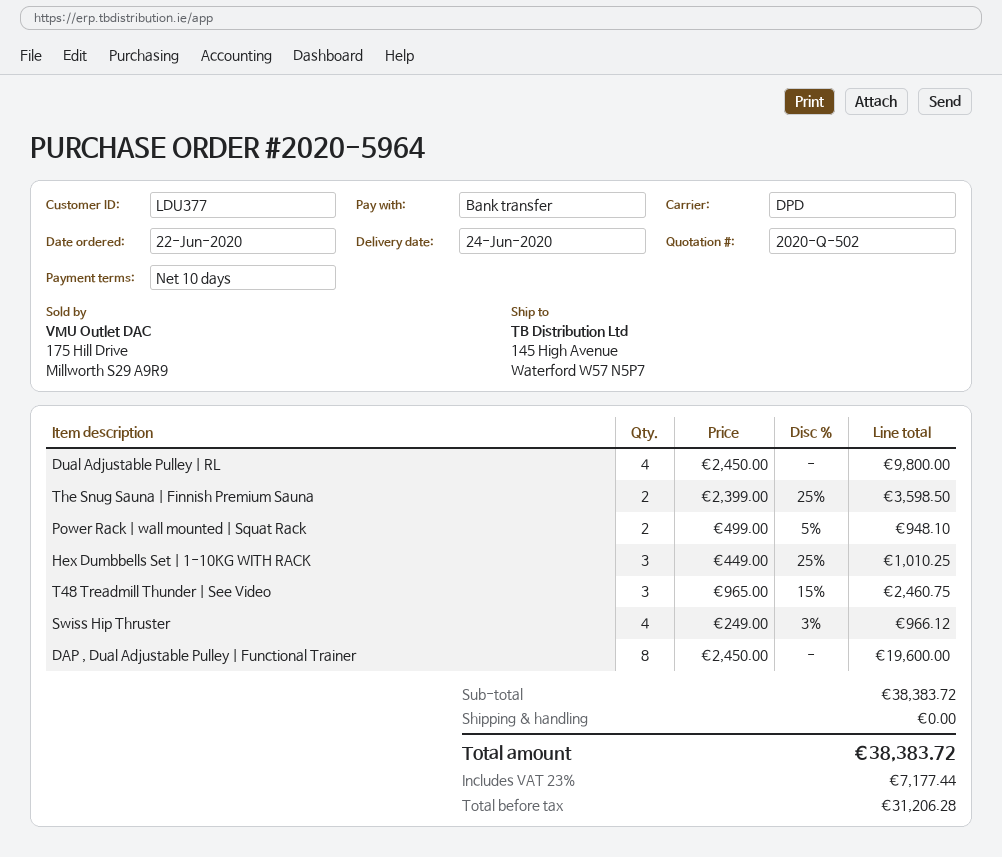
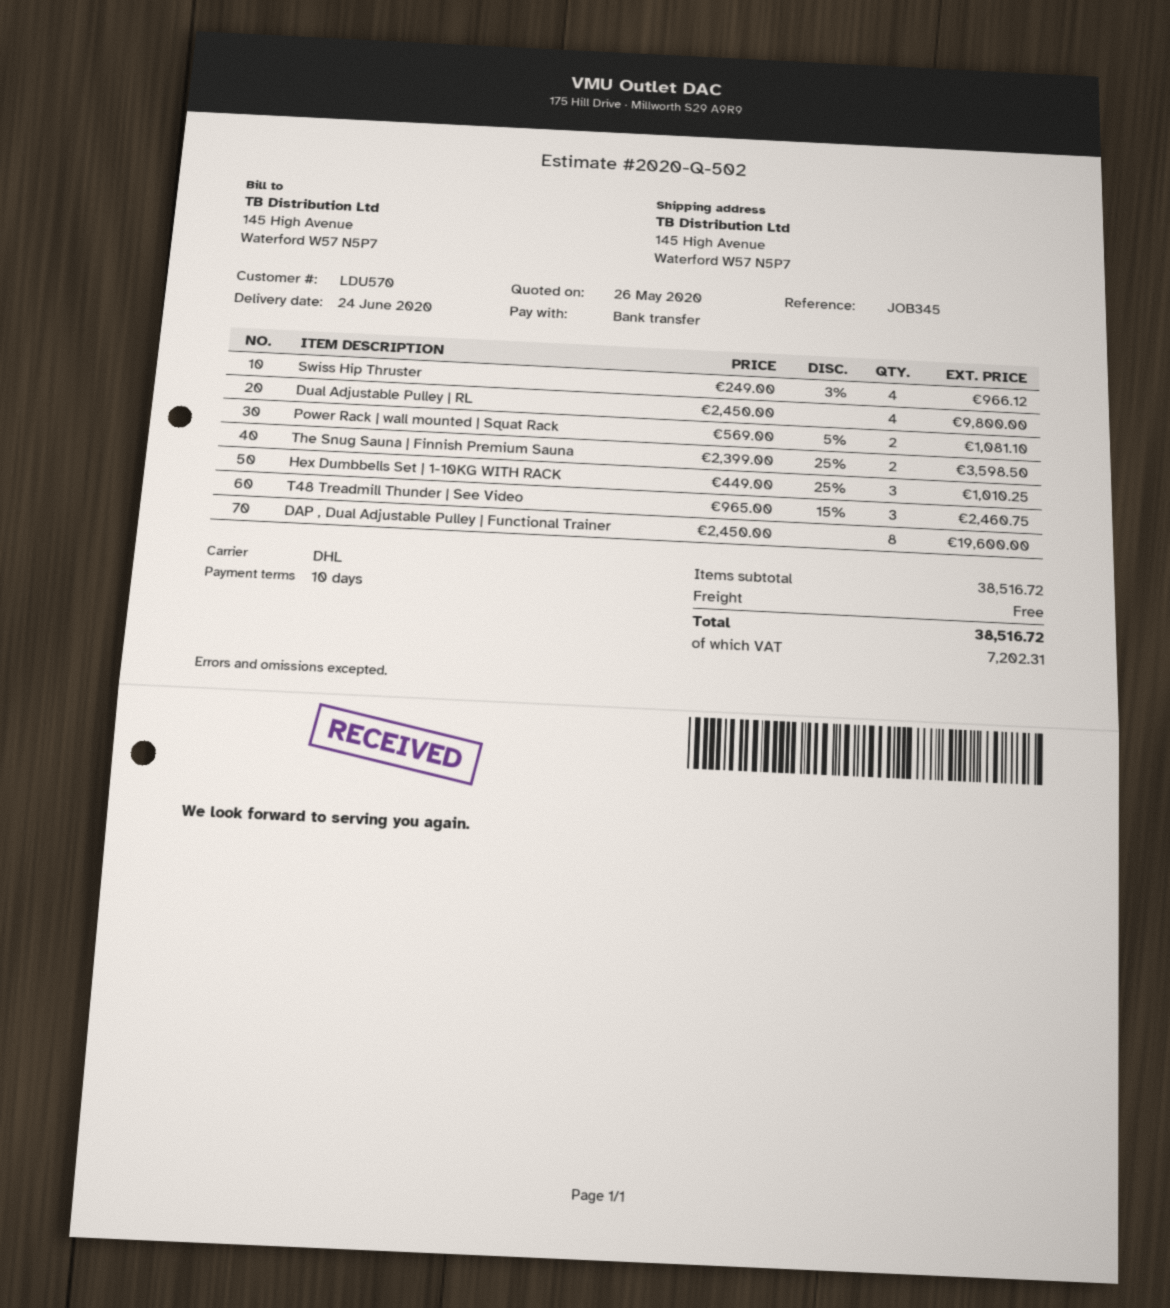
customer number: LDU377 -> LDU570
shipping method: DPD -> DHL
Power Rack | wall mounted | Squat Rack: 2 x 499.00 - 5% = 948.10 -> 2 x 569.00 - 5% = 1081.10
subtotal: 38383.72 -> 38516.72
tax: 7177.44 -> 7202.31
total: 38383.72 -> 38516.72

